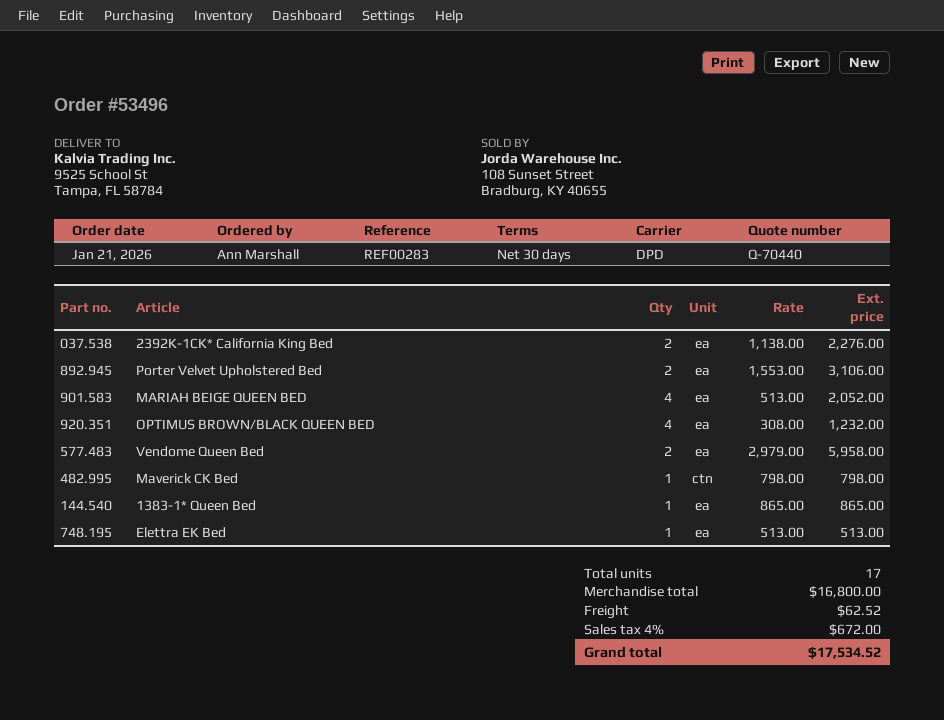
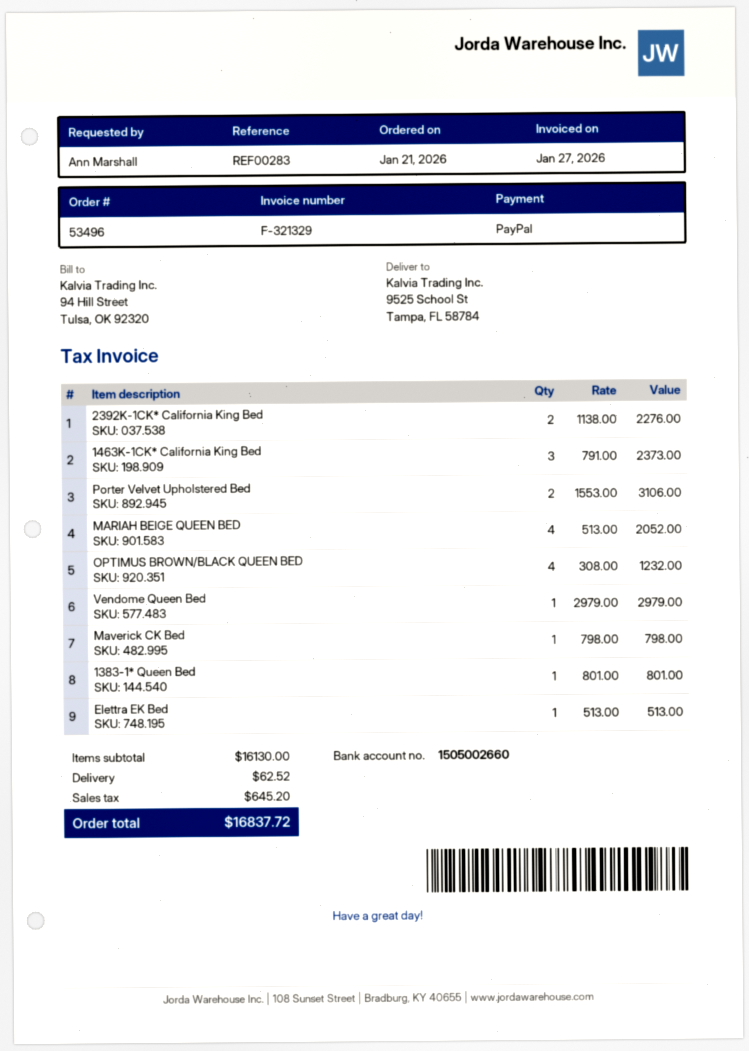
Vendome Queen Bed: 2 x 2979.00 = 5958.00 -> 1 x 2979.00 = 2979.00
1383-1* Queen Bed: 1 x 865.00 = 865.00 -> 1 x 801.00 = 801.00
1463K-1CK* California King Bed: none -> 3 x 791.00 = 2373.00
subtotal: 16800.00 -> 16130.00
tax: 672.00 -> 645.20
total: 17534.52 -> 16837.72

